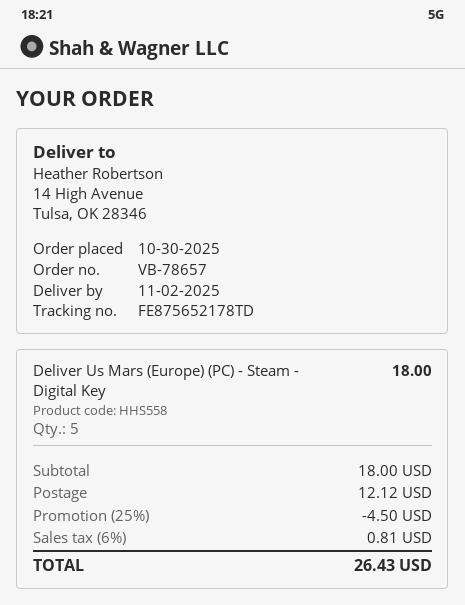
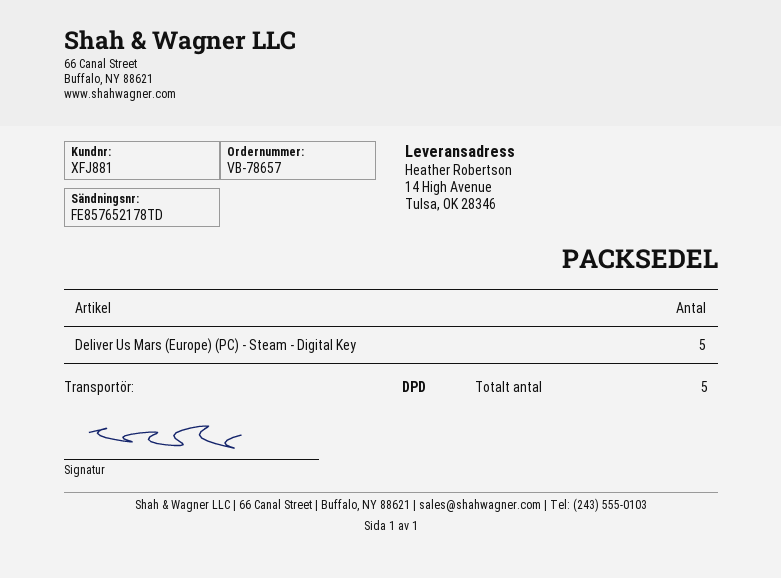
tracking number: FE875652178TD -> FE857652178TD

